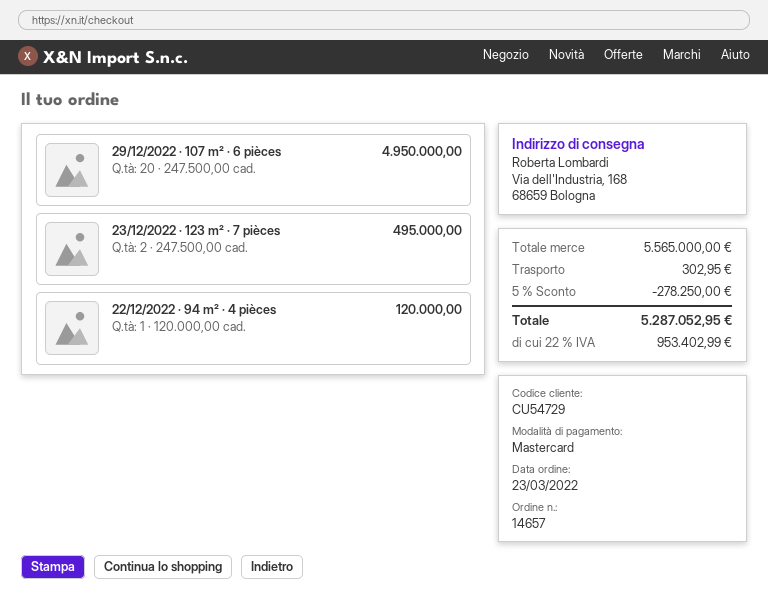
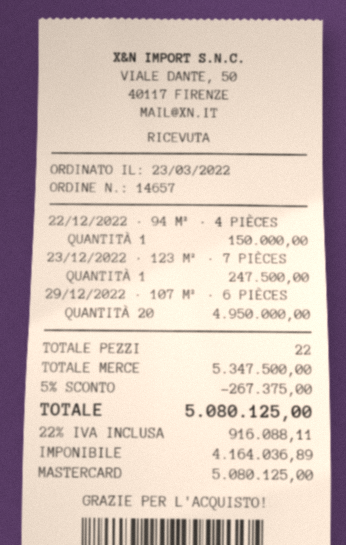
23/12/2022 · 123 m² · 7 pièces: 2 for 495000.00 -> 1 for 247500.00
22/12/2022 · 94 m² · 4 pièces: 1 for 120000.00 -> 1 for 150000.00
subtotal: 5565000.00 -> 5347500.00
discount: 5% = 278250.00 -> 5% = 267375.00
shipping: 302.95 -> none
tax: 22% = 953402.99 -> 22% = 916088.11
total: 5287052.95 -> 5080125.00

